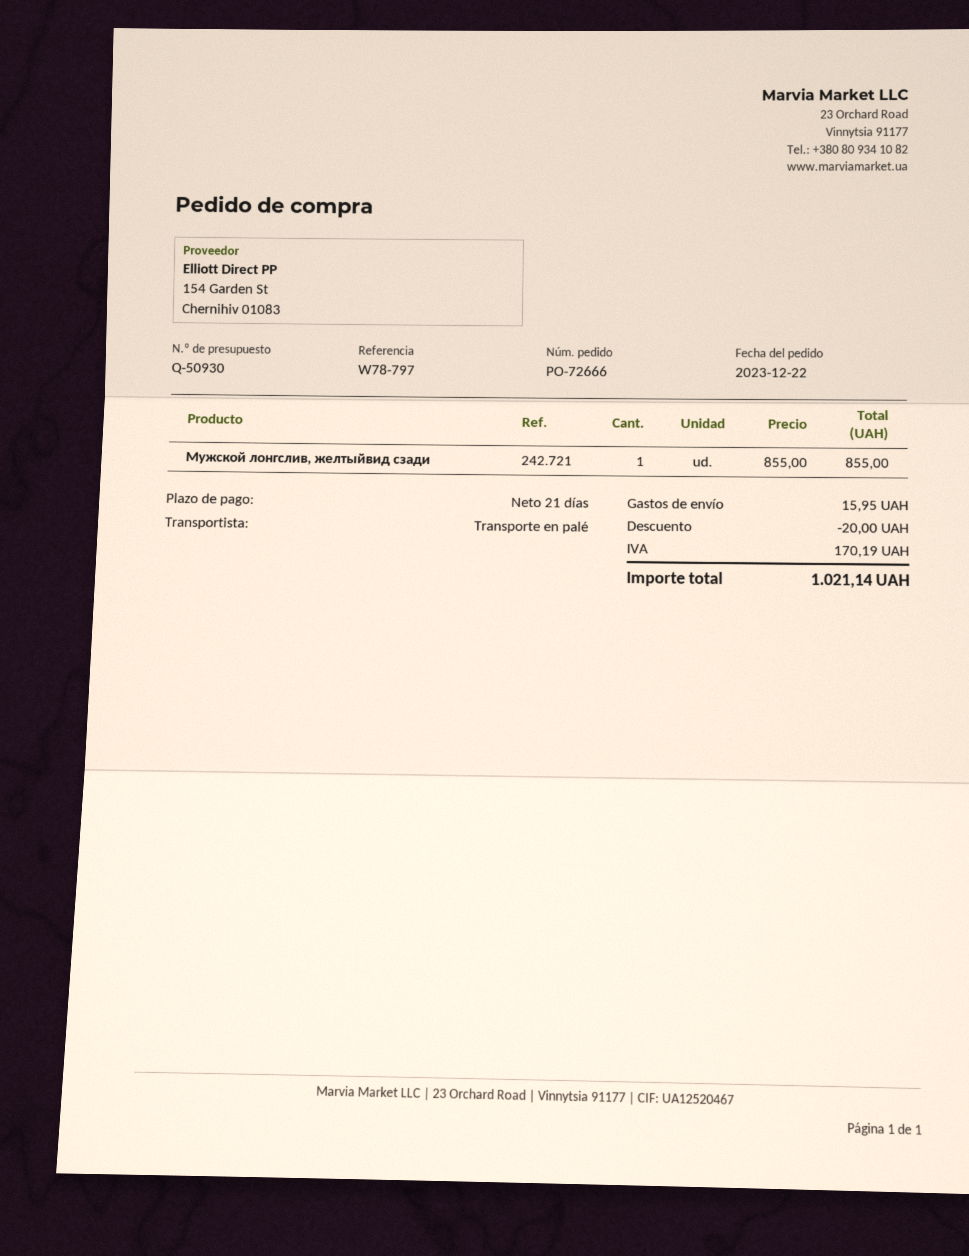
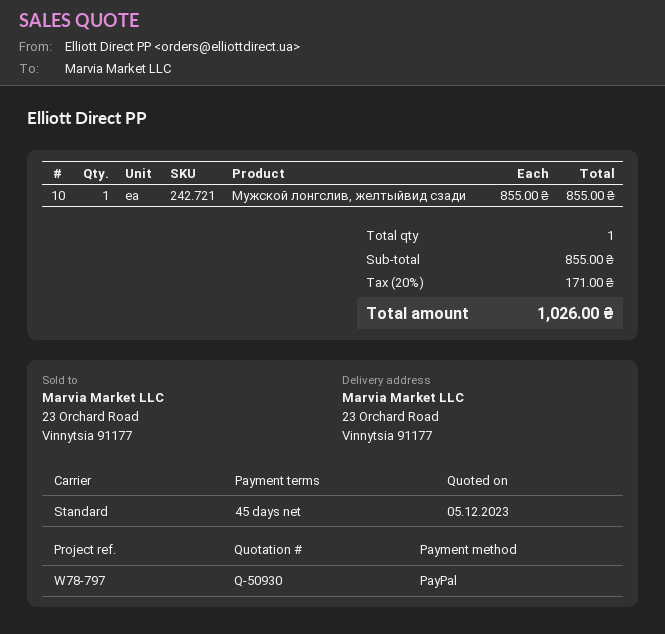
payment terms: 21 days -> 45 days
shipping method: pallet freight -> standard
discount: 20.00 -> none
shipping: 15.95 -> none
tax: 170.19 -> 171.00
total: 1021.14 -> 1026.00

